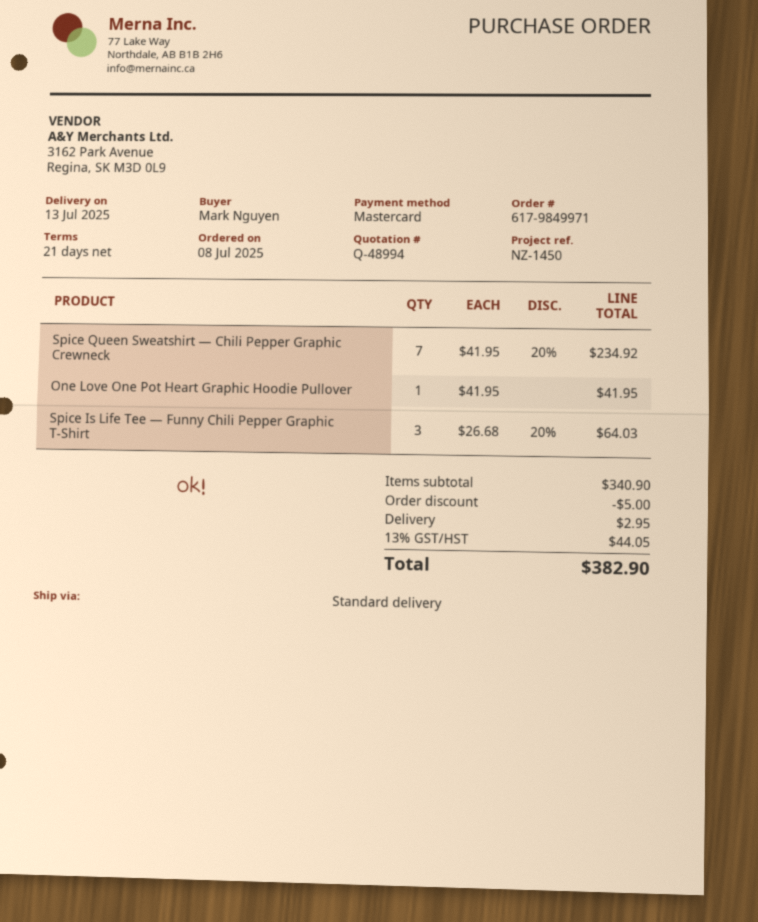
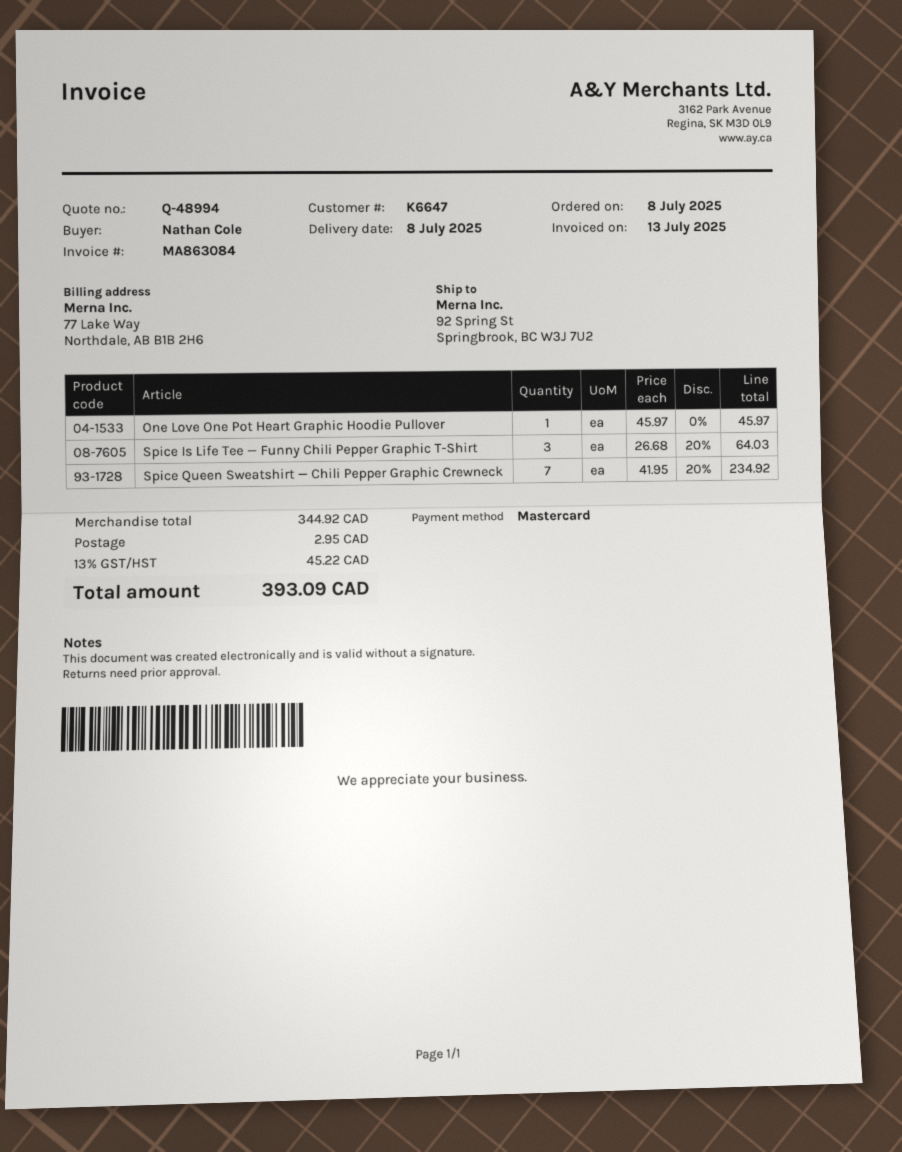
delivery date: 2025-07-13 -> 2025-07-08
ordered by: Mark Nguyen -> Nathan Cole
One Love One Pot Heart Graphic Hoodie Pullover: 1 x 41.95 = 41.95 -> 1 x 45.97 = 45.97
subtotal: 340.90 -> 344.92
discount: 5.00 -> none
tax: 13% = 44.05 -> 13% = 45.22
total: 382.90 -> 393.09

